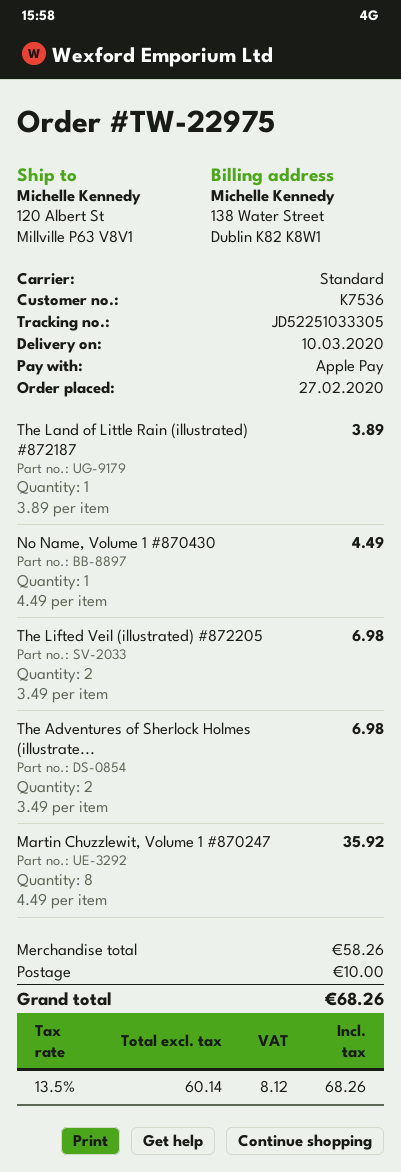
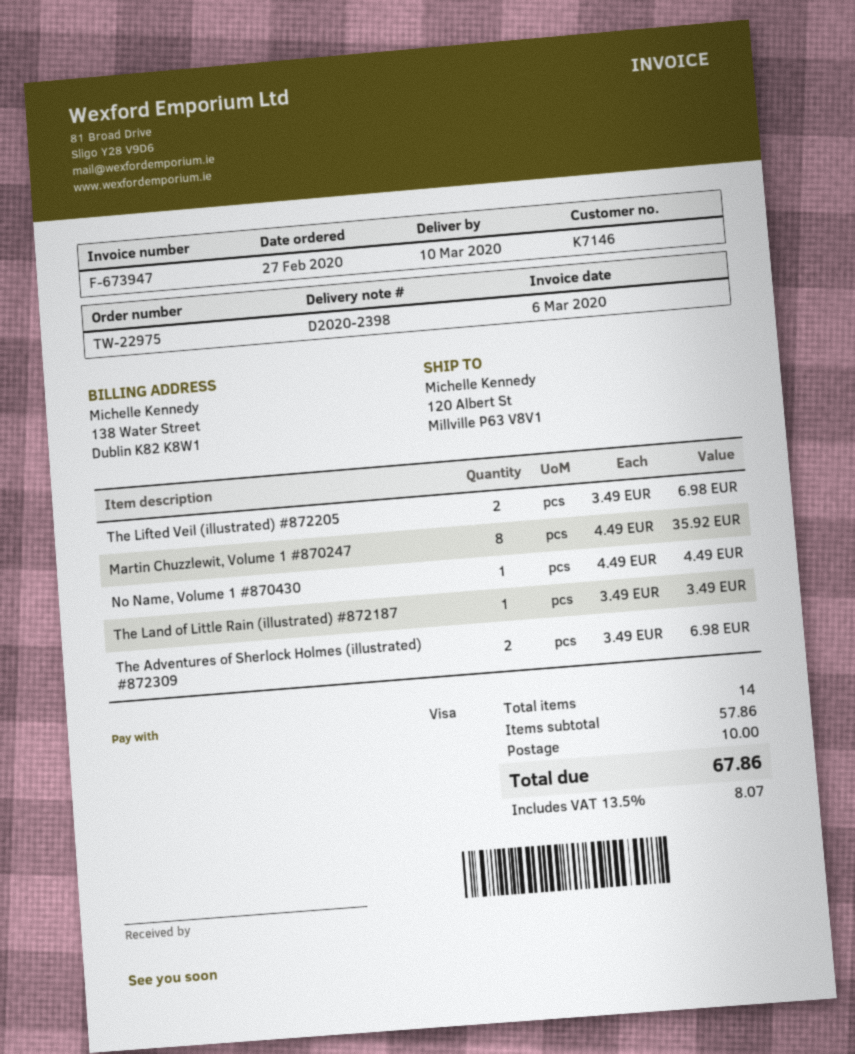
customer number: K7536 -> K7146
payment method: Apple Pay -> Visa
The Land of Little Rain (illustrated) #872187: 1 x 3.89 = 3.89 -> 1 x 3.49 = 3.49
subtotal: 58.26 -> 57.86
tax: 13.5% = 8.12 -> 13.5% = 8.07
total: 68.26 -> 67.86

